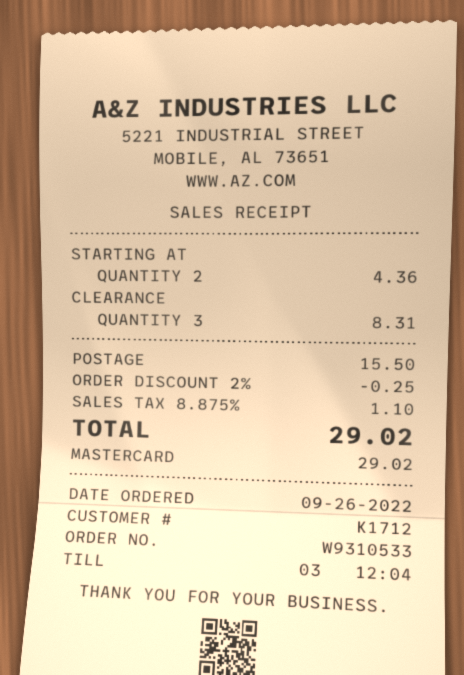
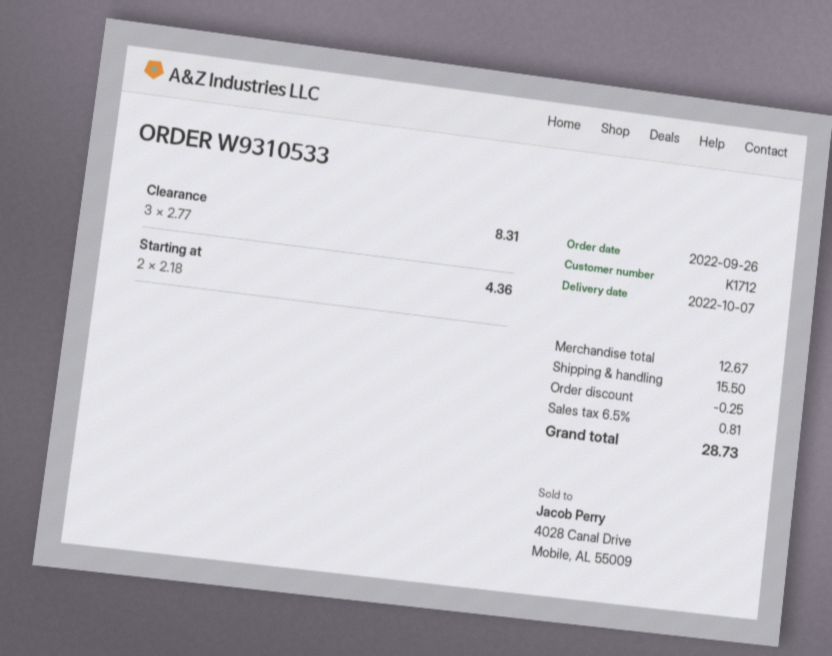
tax: 8.875% = 1.10 -> 6.5% = 0.81
total: 29.02 -> 28.73

